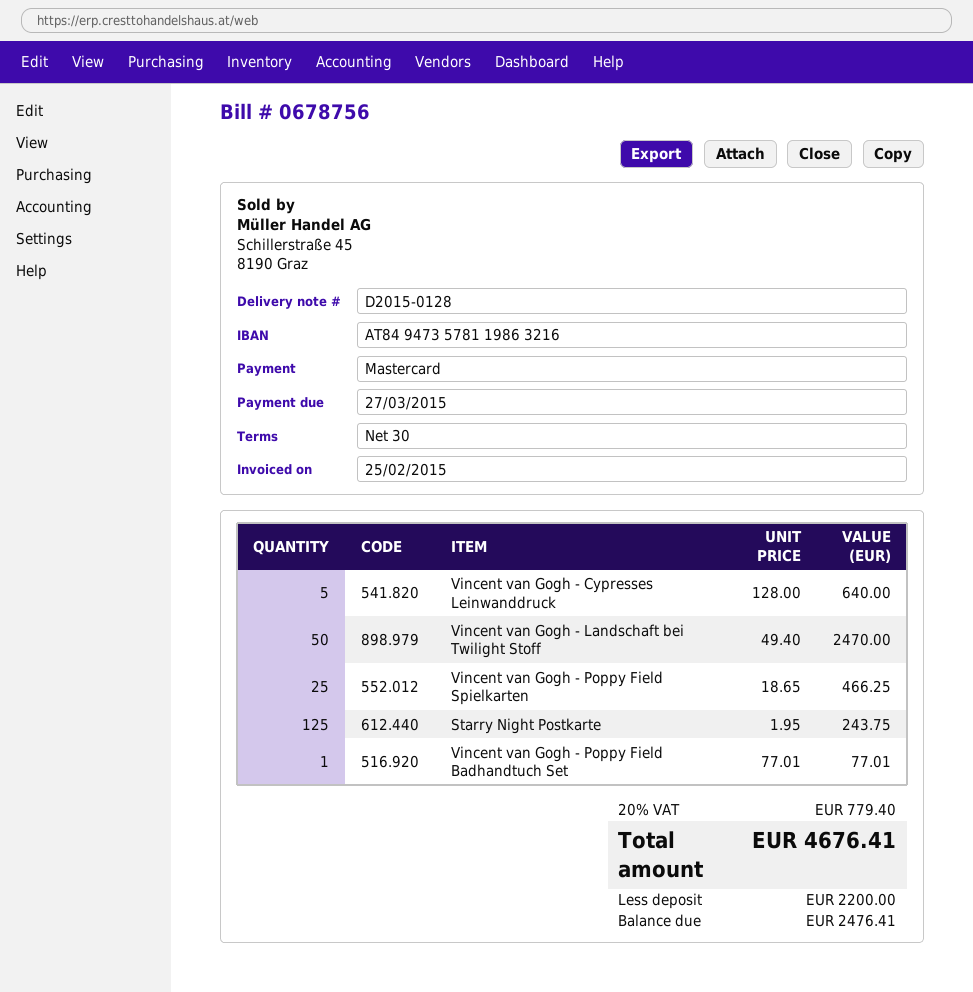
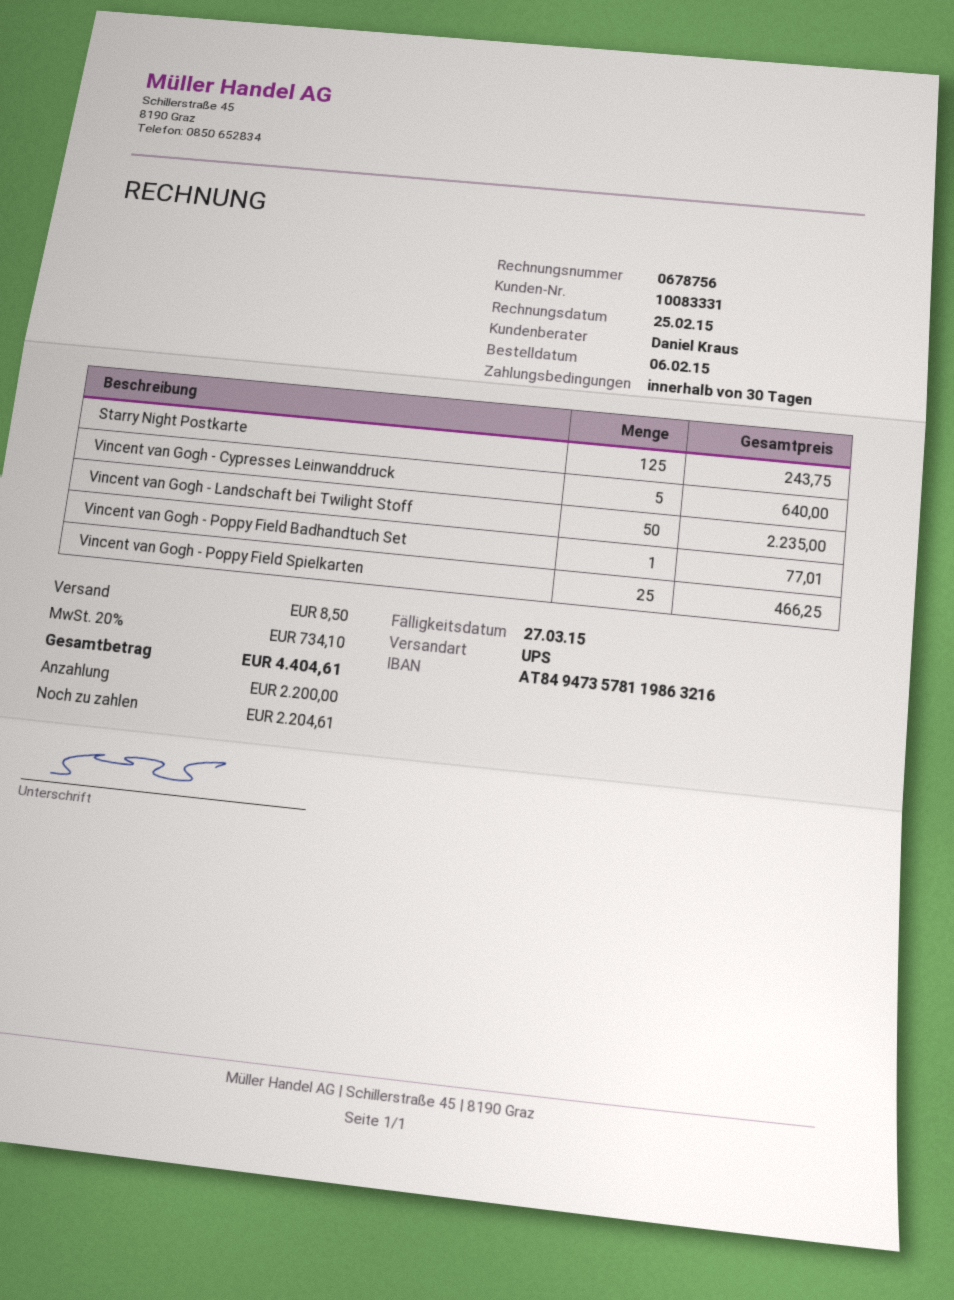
Vincent van Gogh - Landschaft bei Twilight Stoff: 50 for 2470.00 -> 50 for 2235.00
shipping: none -> 8.50
tax: 20% = 779.40 -> 20% = 734.10
total: 4676.41 -> 4404.61
balance: 2476.41 -> 2204.61

